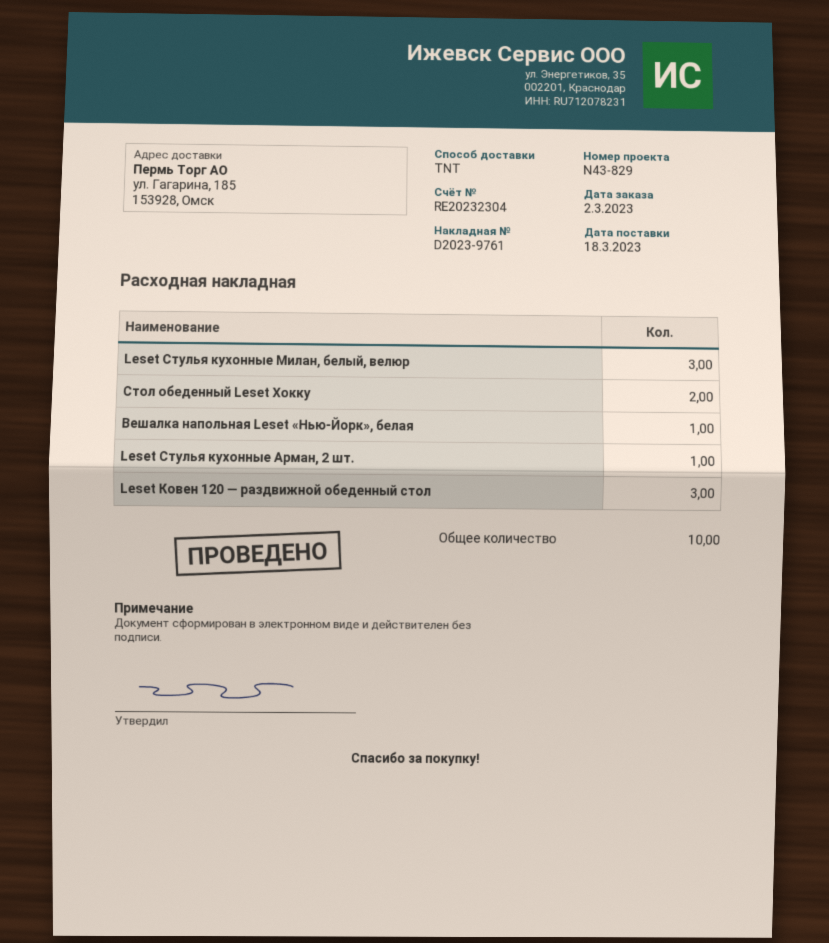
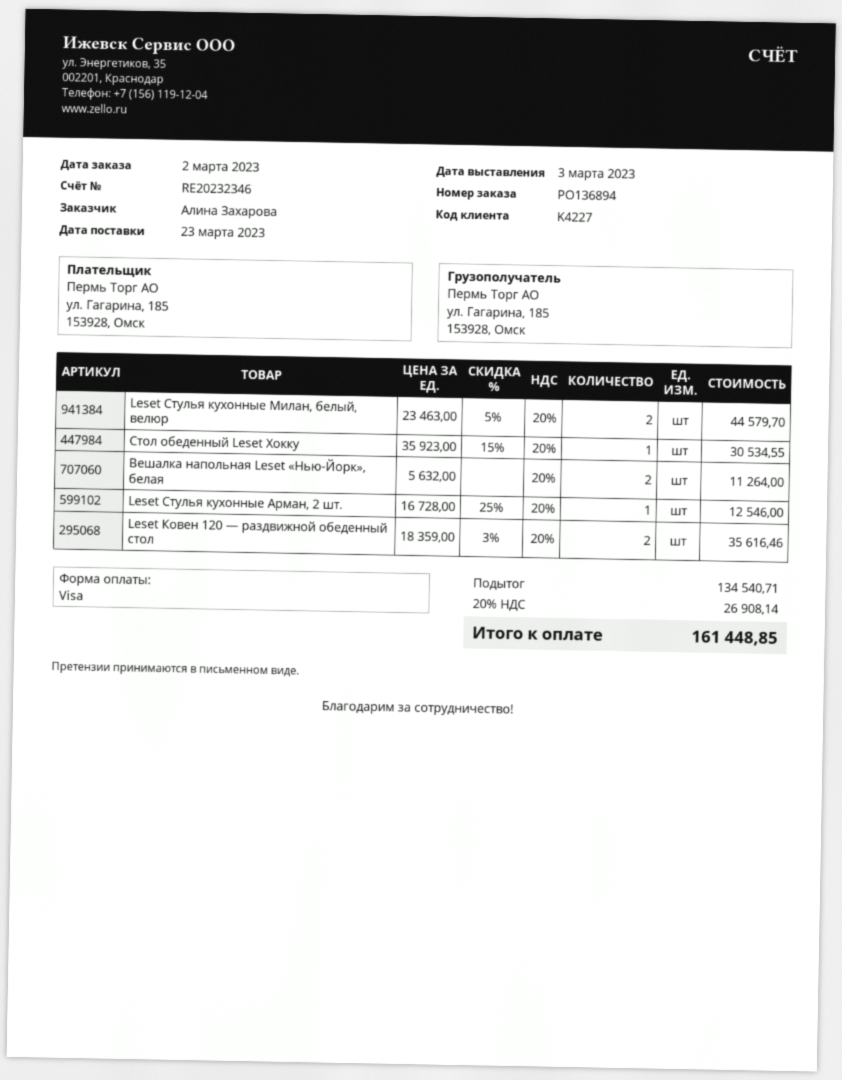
delivery date: 2023-03-18 -> 2023-03-23
invoice number: RE20232304 -> RE20232346
Leset Стулья кухонные Милан, белый, велюр: 3 -> 2
Стол обеденный Leset Хокку: 2 -> 1
Вешалка напольная Leset «Нью-Йорк», белая: 1 -> 2
Leset Ковен 120 — раздвижной обеденный стол: 3 -> 2

